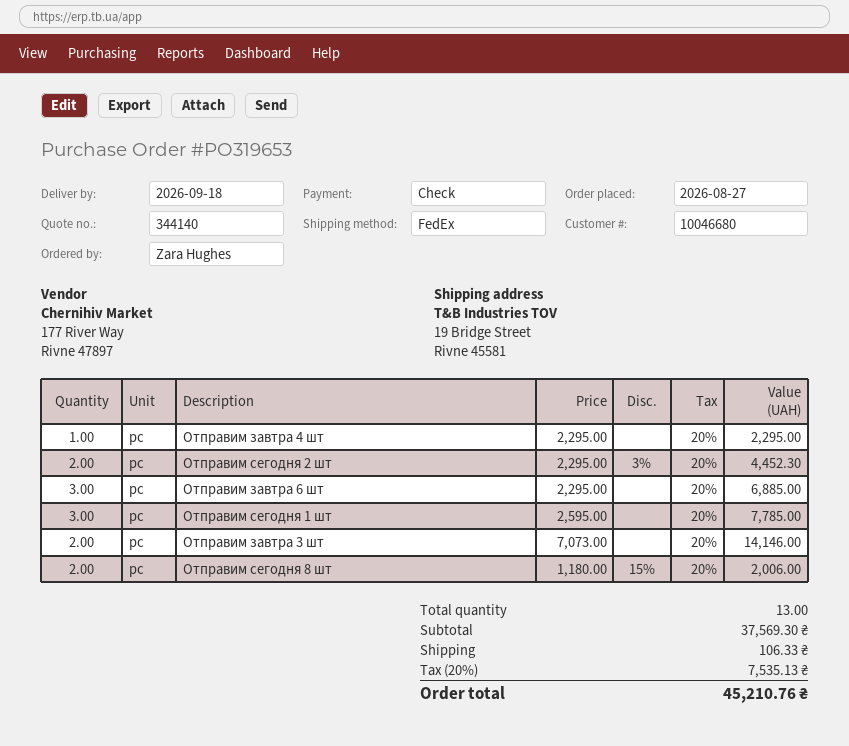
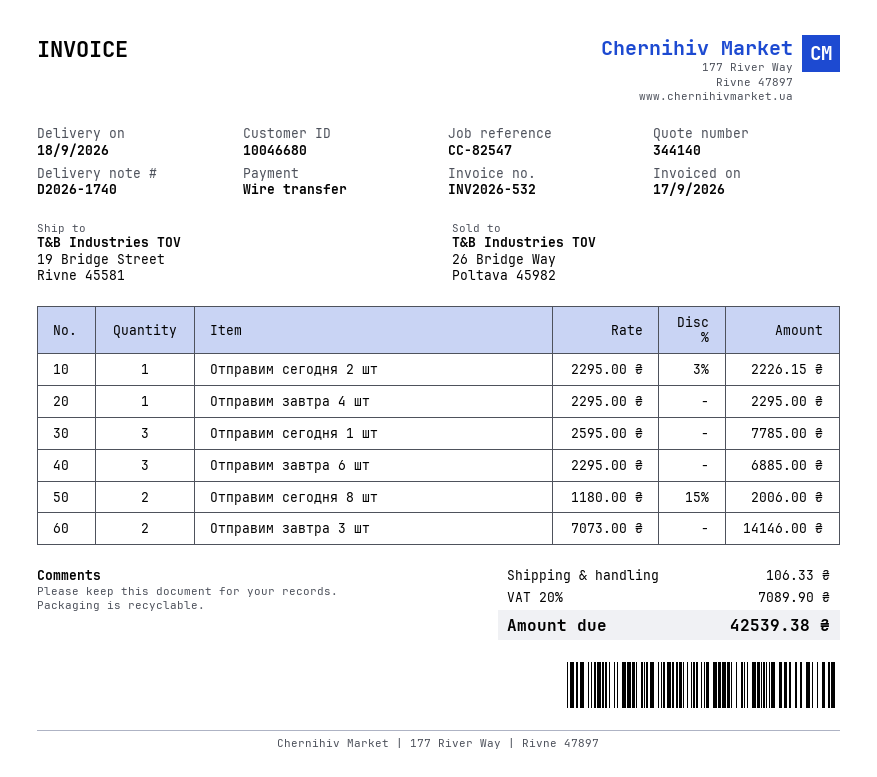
payment method: cheque -> bank transfer
Отправим сегодня 2 шт: 2 x 2295.00 - 3% = 4452.30 -> 1 x 2295.00 - 3% = 2226.15
tax: 20% = 7535.13 -> 20% = 7089.90
total: 45210.76 -> 42539.38

